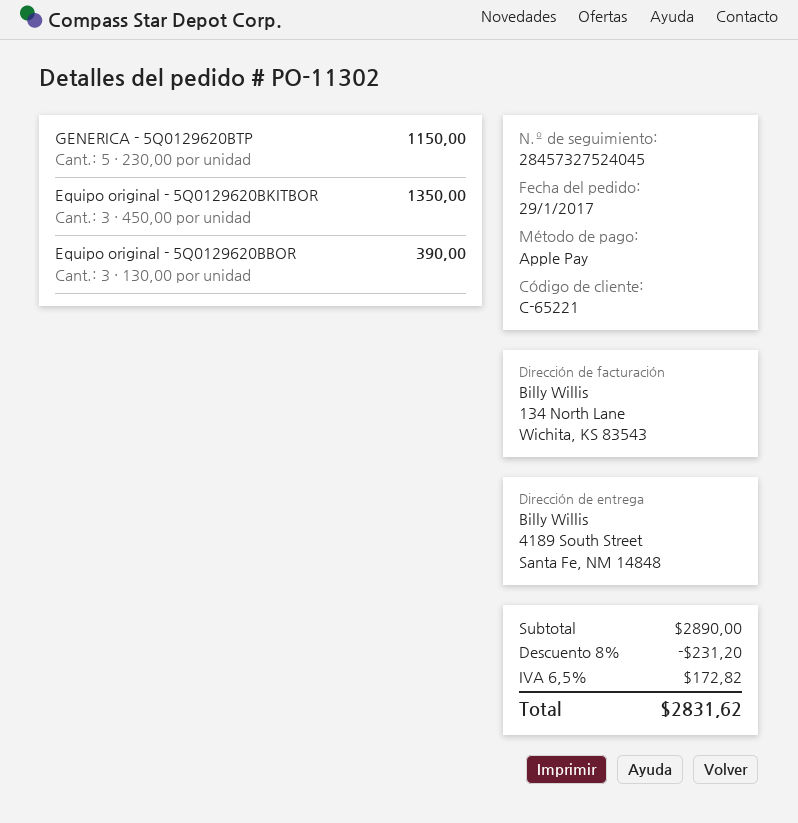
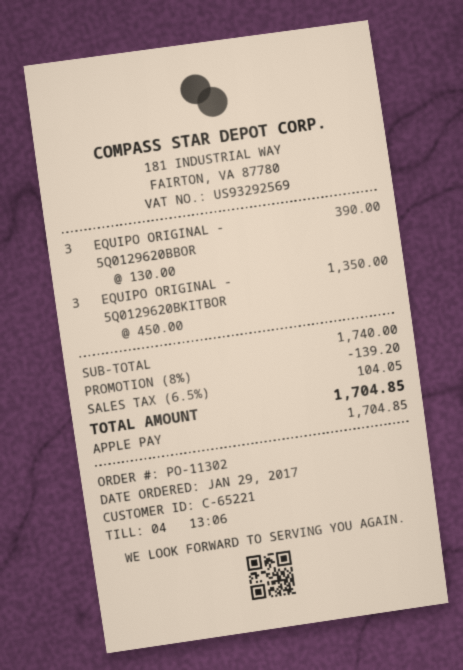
GENERICA - 5Q0129620BTP: 5 x 230.00 = 1150.00 -> none
subtotal: 2890.00 -> 1740.00
discount: 8% = 231.20 -> 8% = 139.20
tax: 6.5% = 172.82 -> 6.5% = 104.05
total: 2831.62 -> 1704.85

